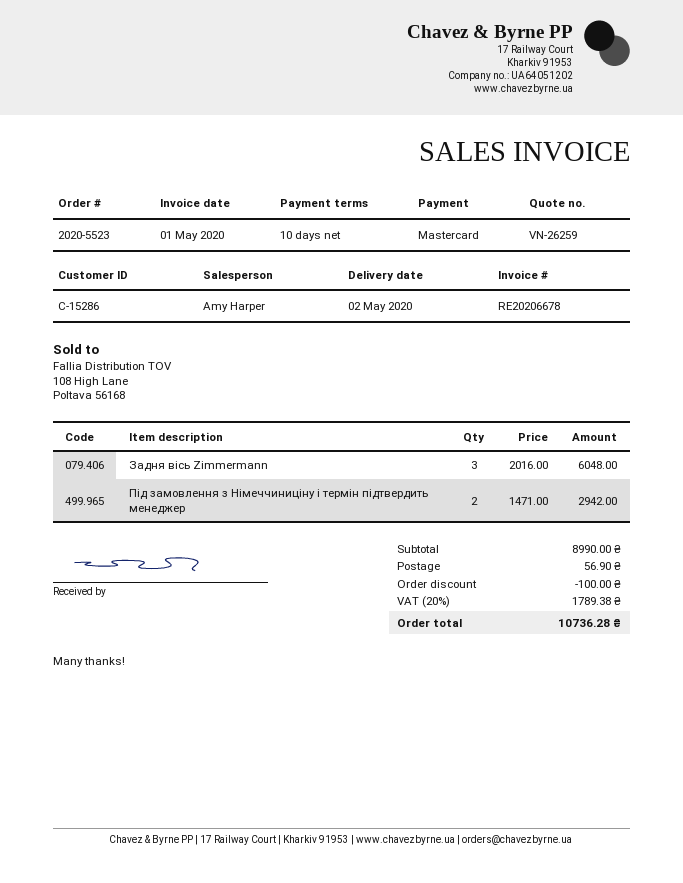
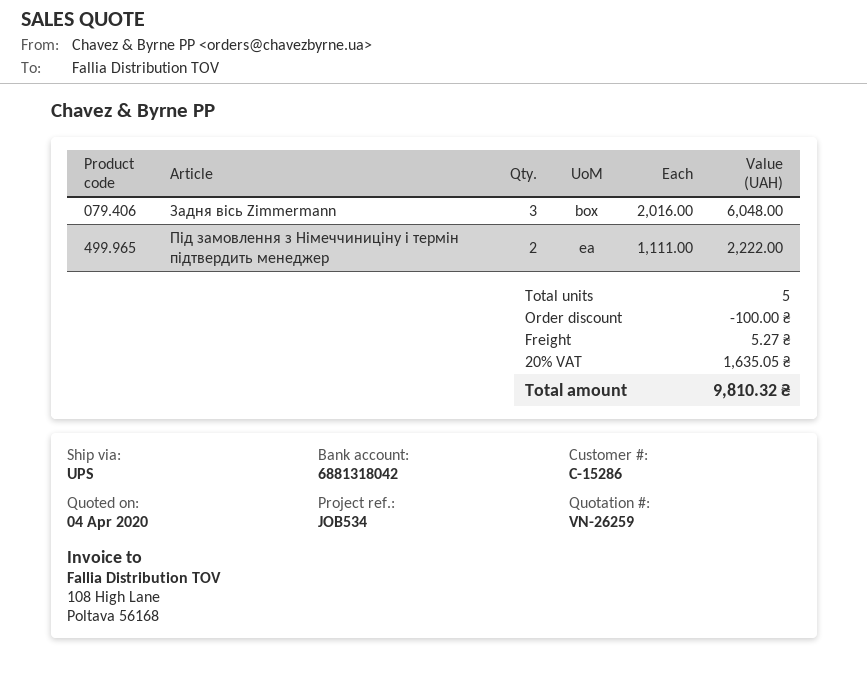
Під замовлення з Німеччиниціну і термін підтвердить менеджер: 2 x 1471.00 = 2942.00 -> 2 x 1111.00 = 2222.00
shipping: 56.90 -> 5.27
tax: 20% = 1789.38 -> 20% = 1635.05
total: 10736.28 -> 9810.32

